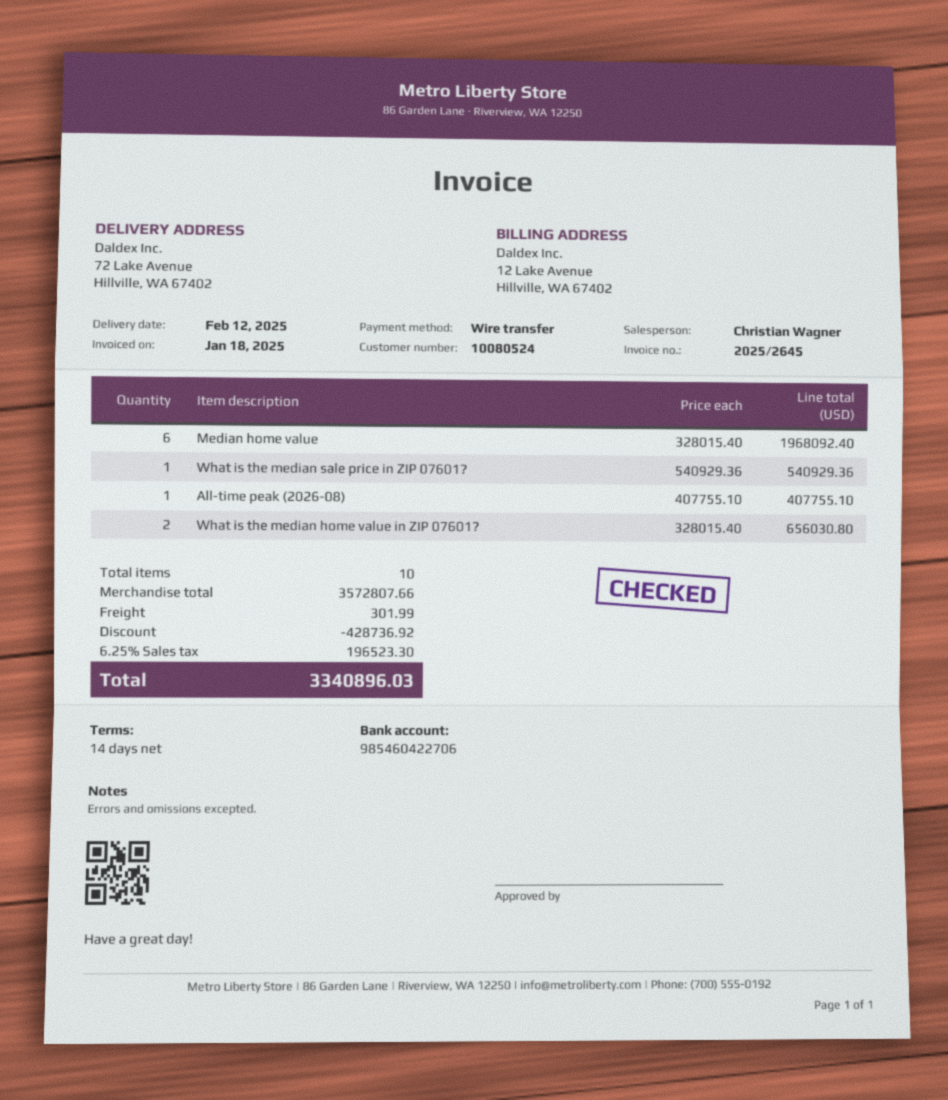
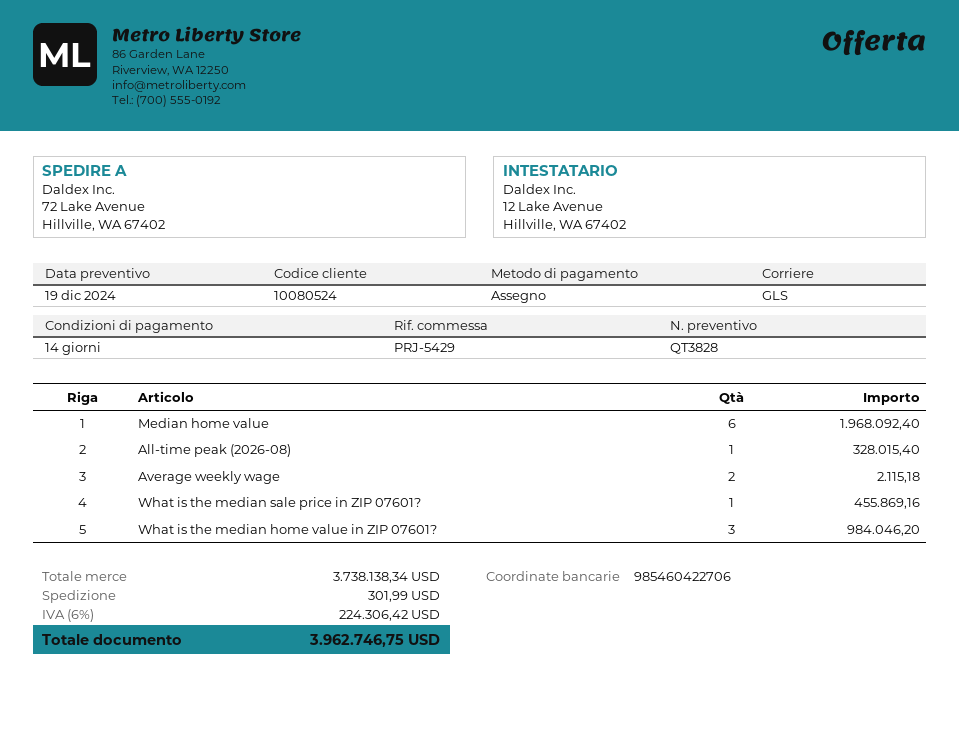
payment method: bank transfer -> cheque
What is the median sale price in ZIP 07601?: 1 for 540929.36 -> 1 for 455869.16
All-time peak (2026-08): 1 for 407755.10 -> 1 for 328015.40
What is the median home value in ZIP 07601?: 2 for 656030.80 -> 3 for 984046.20
Average weekly wage: none -> 2 for 2115.18
subtotal: 3572807.66 -> 3738138.34
discount: 428736.92 -> none
tax: 6.25% = 196523.30 -> 6% = 224306.42
total: 3340896.03 -> 3962746.75

